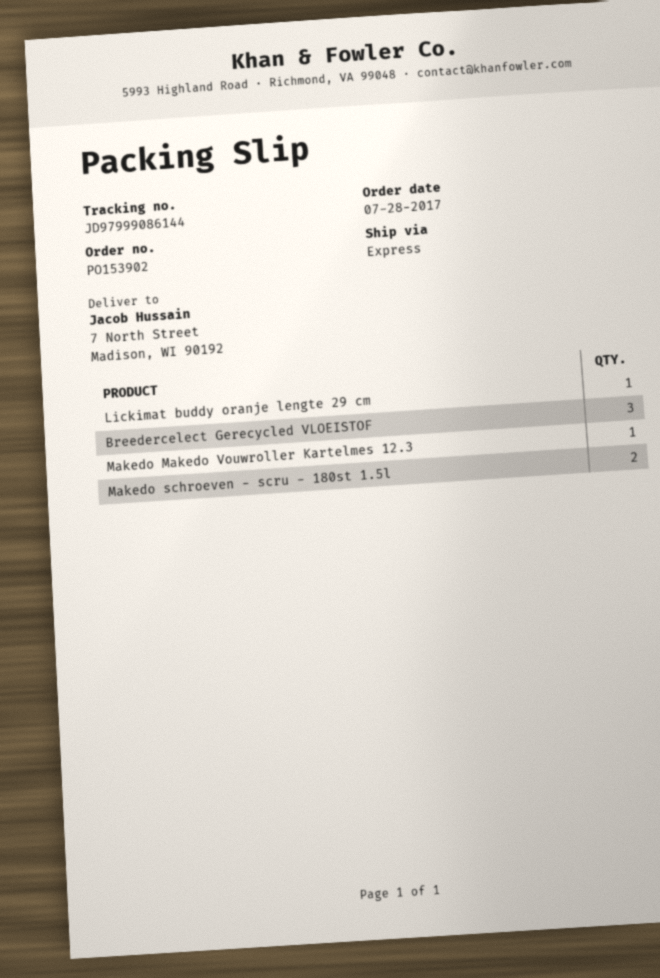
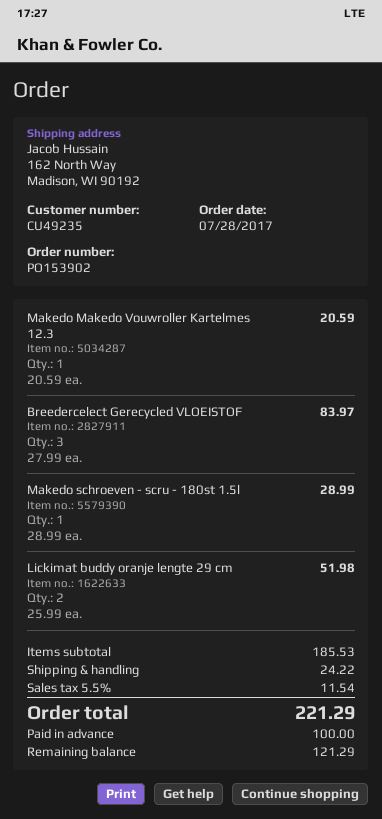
ship to: 7 North Street, Madison, WI 90192 -> 162 North Way, Madison, WI 90192
Lickimat buddy oranje lengte 29 cm: 1 -> 2
Makedo schroeven - scru - 180st 1.5l: 2 -> 1

